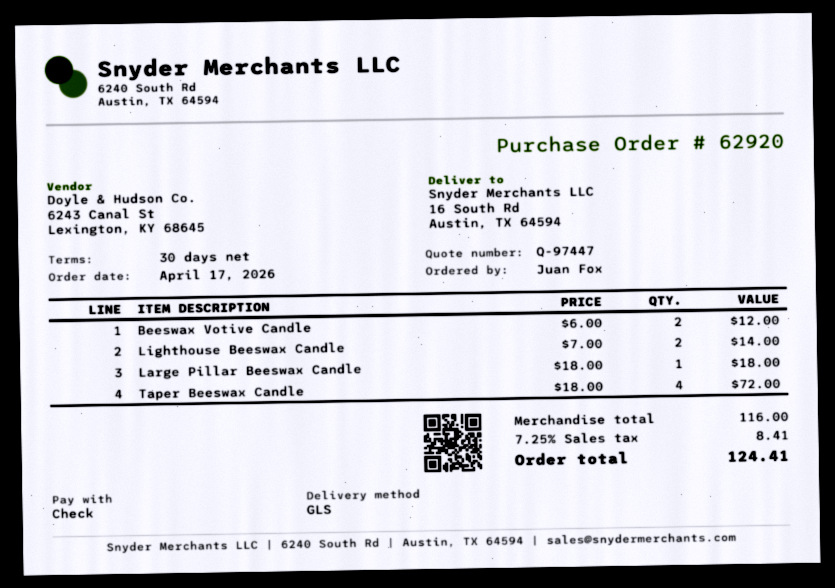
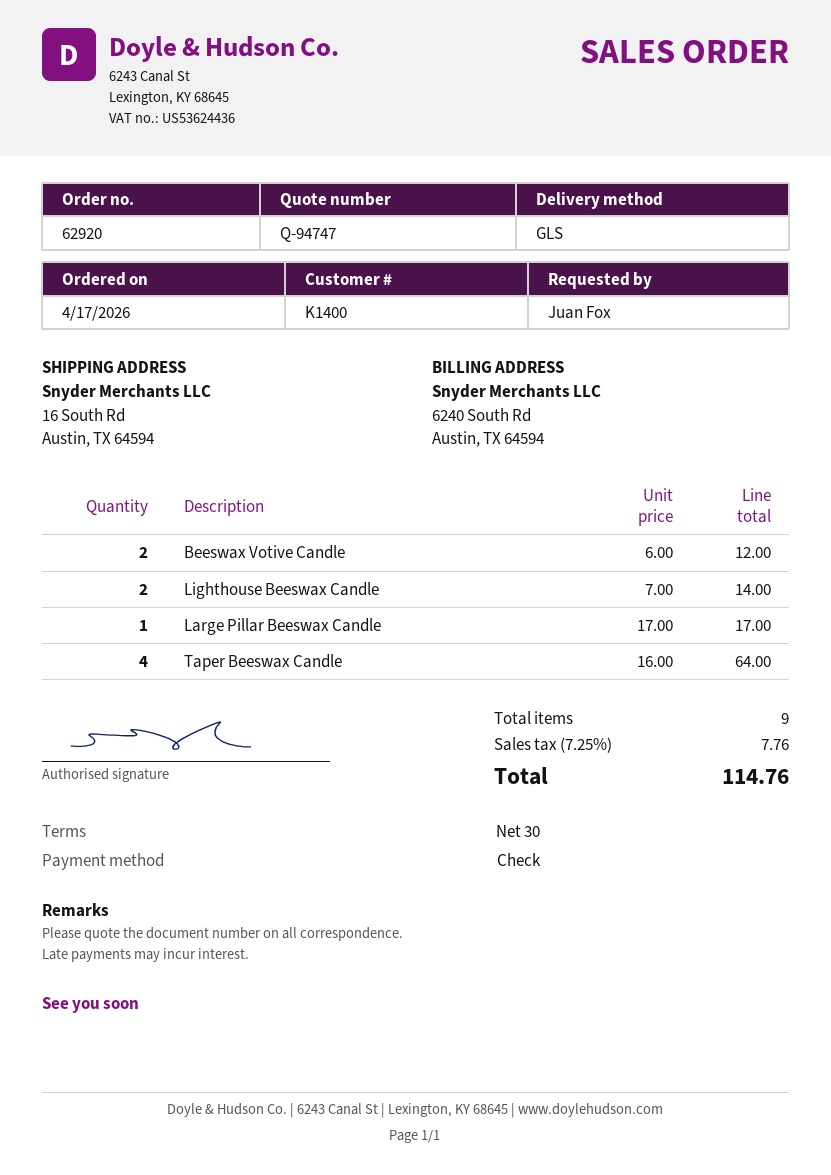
quote number: Q-97447 -> Q-94747
Large Pillar Beeswax Candle: 1 x 18.00 = 18.00 -> 1 x 17.00 = 17.00
Taper Beeswax Candle: 4 x 18.00 = 72.00 -> 4 x 16.00 = 64.00
tax: 7.25% = 8.41 -> 7.25% = 7.76
total: 124.41 -> 114.76

